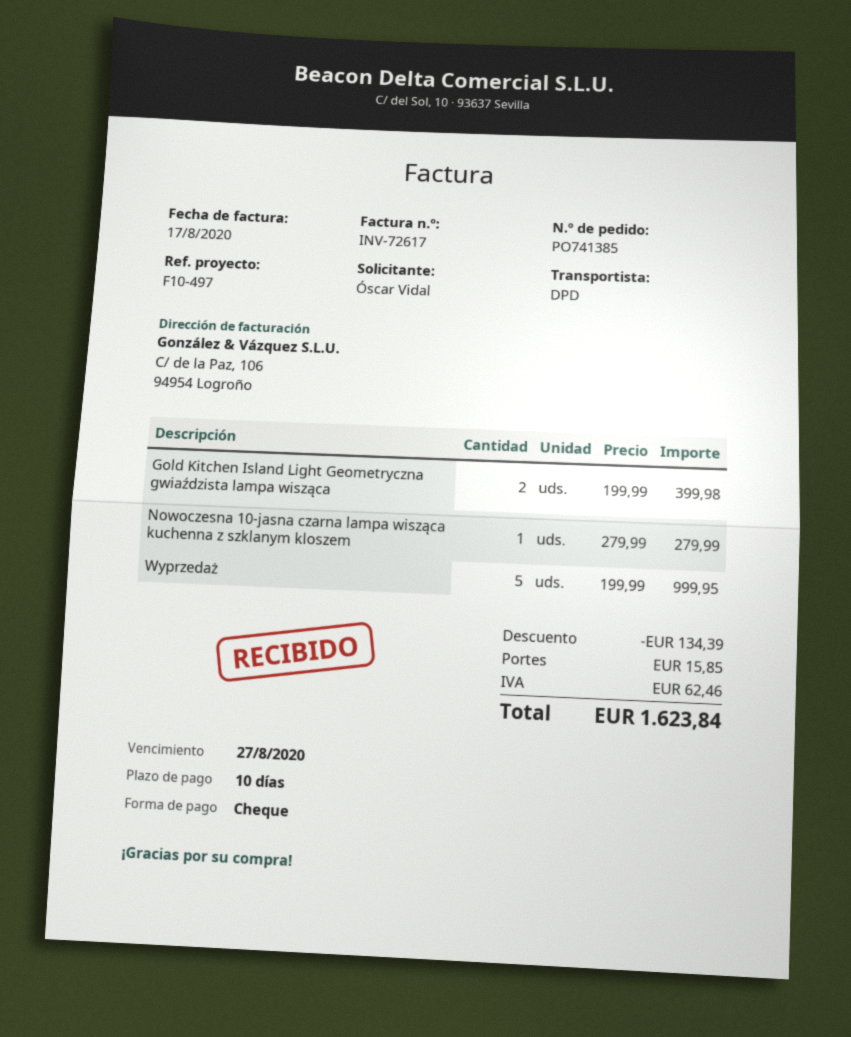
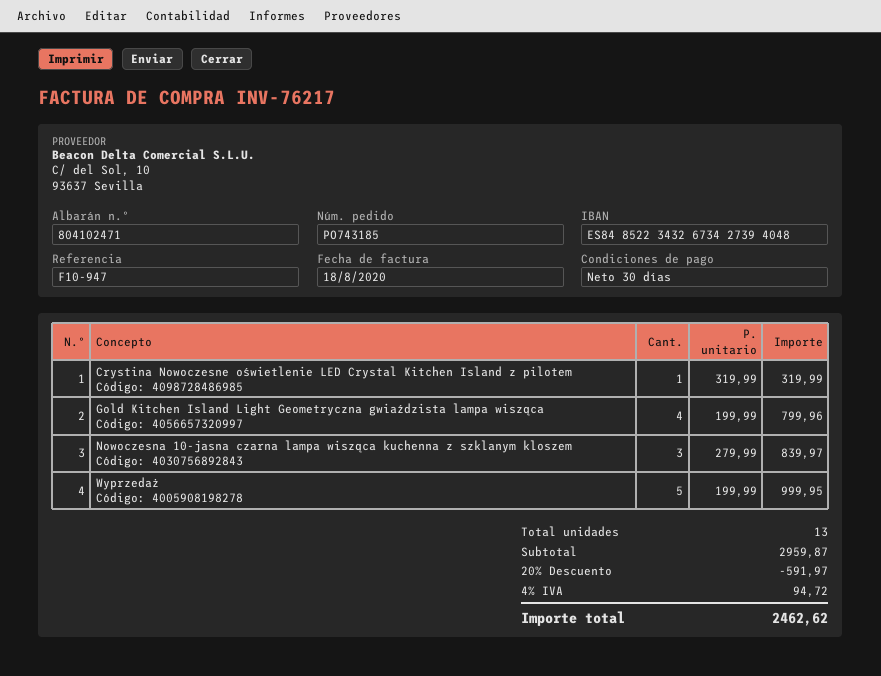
order number: PO741385 -> PO743185
invoice number: INV-72617 -> INV-76217
invoice date: 2020-08-17 -> 2020-08-18
payment terms: 10 days -> 30 days
reference: F10-497 -> F10-947
Gold Kitchen Island Light Geometryczna gwiaździsta lampa wisząca: 2 x 199.99 = 399.98 -> 4 x 199.99 = 799.96
Nowoczesna 10-jasna czarna lampa wisząca kuchenna z szklanym kloszem: 1 x 279.99 = 279.99 -> 3 x 279.99 = 839.97
Crystina Nowoczesne oświetlenie LED Crystal Kitchen Island z pilotem: none -> 1 x 319.99 = 319.99
discount: 134.39 -> 591.97
shipping: 15.85 -> none
tax: 62.46 -> 94.72
total: 1623.84 -> 2462.62

